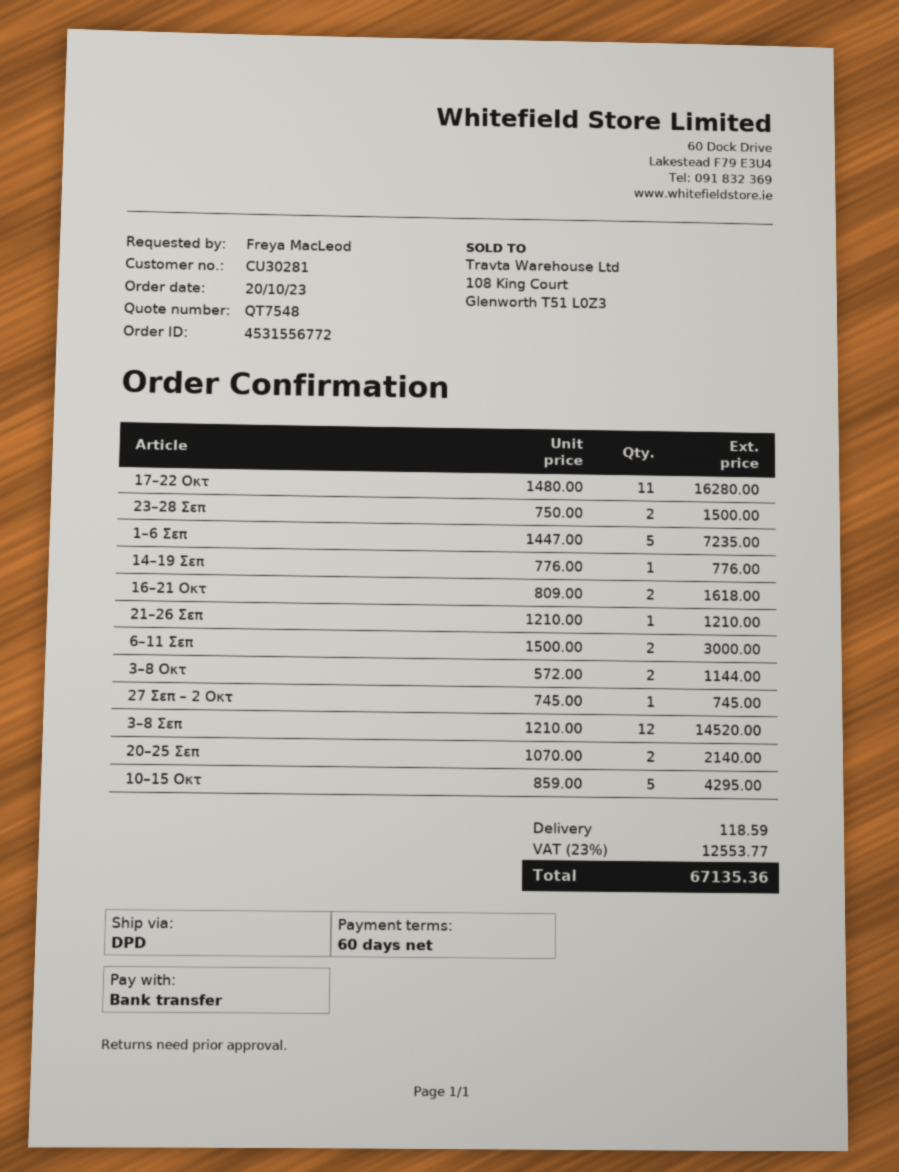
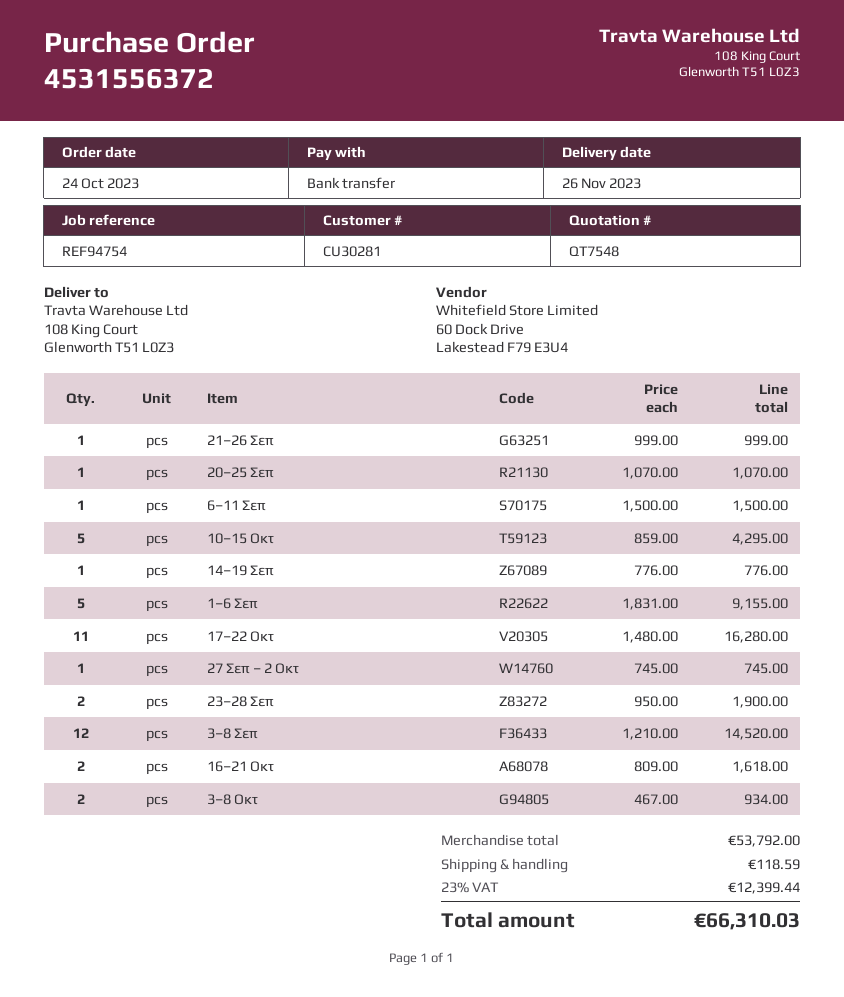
order number: 4531556772 -> 4531556372
order date: 2023-10-20 -> 2023-10-24
23–28 Σεπ: 2 x 750.00 = 1500.00 -> 2 x 950.00 = 1900.00
1–6 Σεπ: 5 x 1447.00 = 7235.00 -> 5 x 1831.00 = 9155.00
21–26 Σεπ: 1 x 1210.00 = 1210.00 -> 1 x 999.00 = 999.00
6–11 Σεπ: 2 x 1500.00 = 3000.00 -> 1 x 1500.00 = 1500.00
3–8 Οκτ: 2 x 572.00 = 1144.00 -> 2 x 467.00 = 934.00
20–25 Σεπ: 2 x 1070.00 = 2140.00 -> 1 x 1070.00 = 1070.00
tax: 23% = 12553.77 -> 23% = 12399.44
total: 67135.36 -> 66310.03

